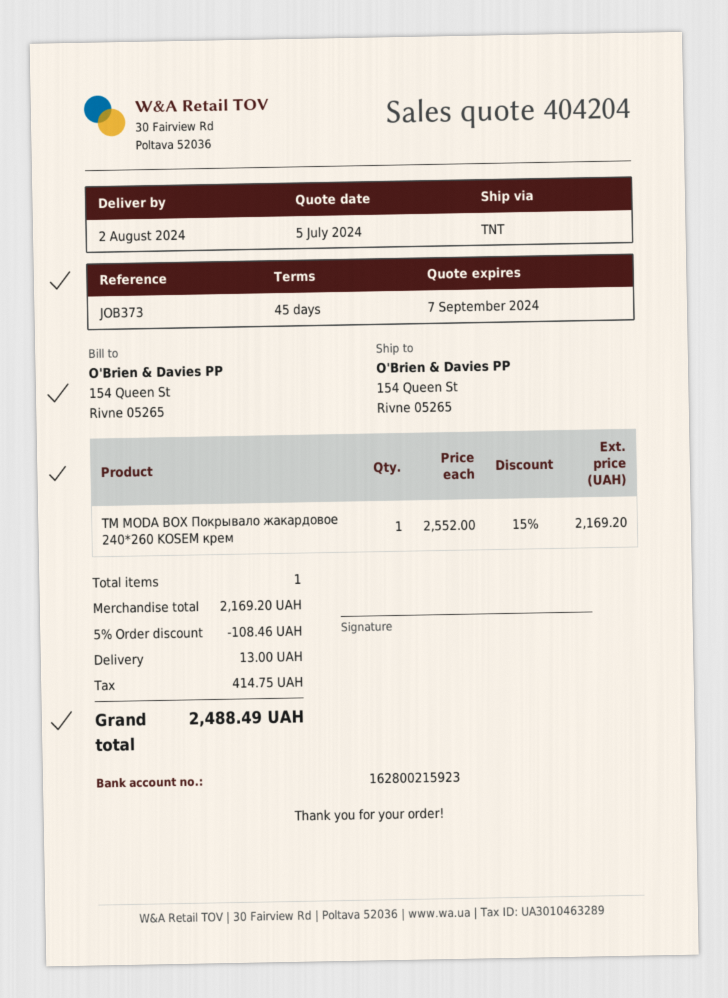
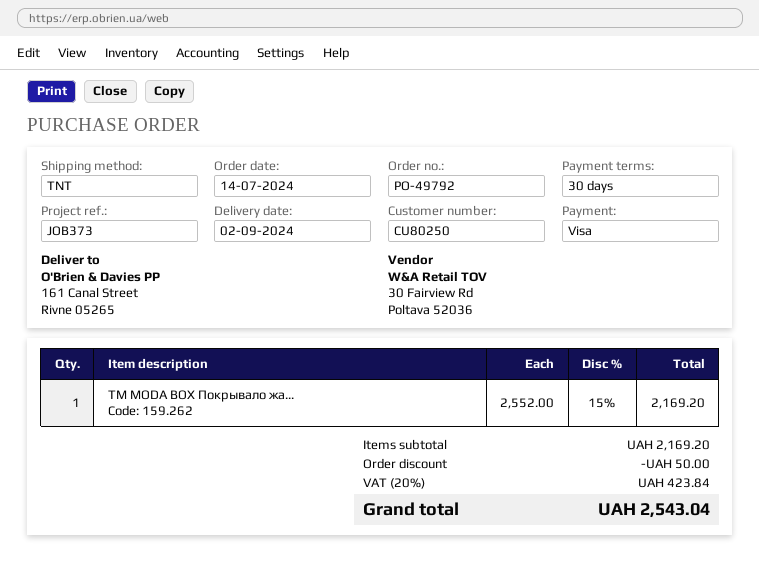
delivery date: 2024-08-02 -> 2024-09-02
payment terms: 45 days -> 30 days
ship to: 154 Queen St, Rivne 05265 -> 161 Canal Street, Rivne 05265
discount: 108.46 -> 50.00
shipping: 13.00 -> none
tax: 414.75 -> 423.84
total: 2488.49 -> 2543.04

